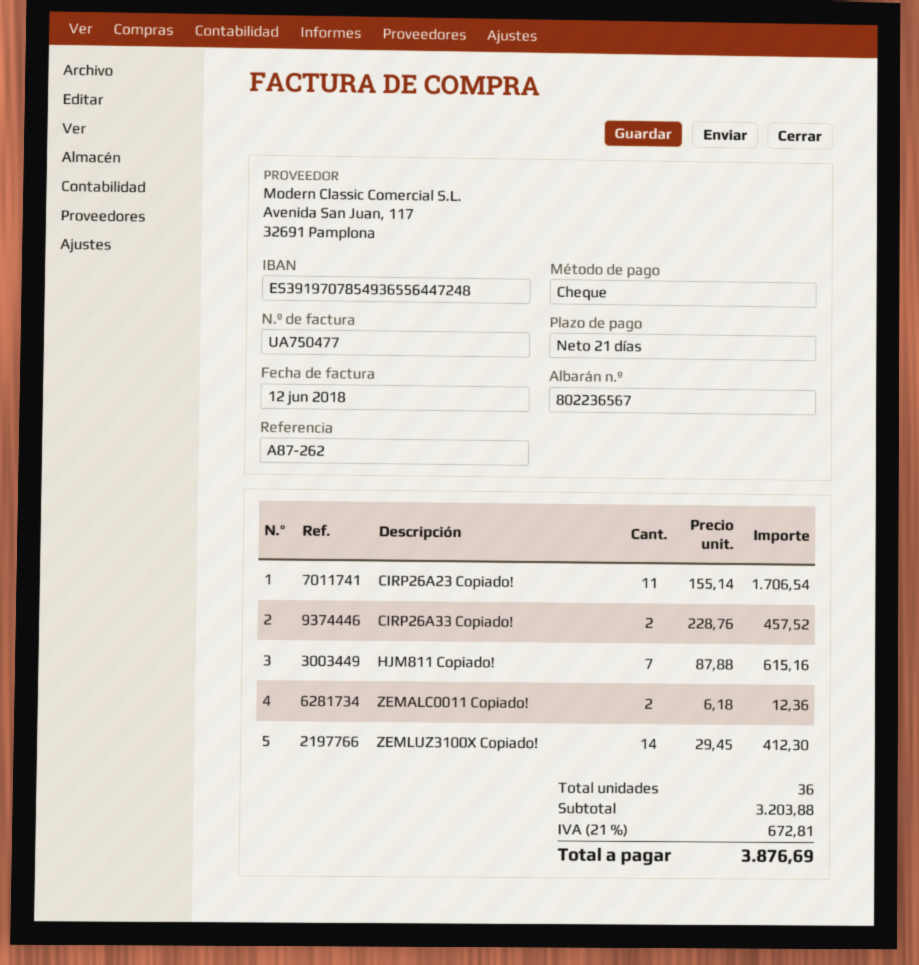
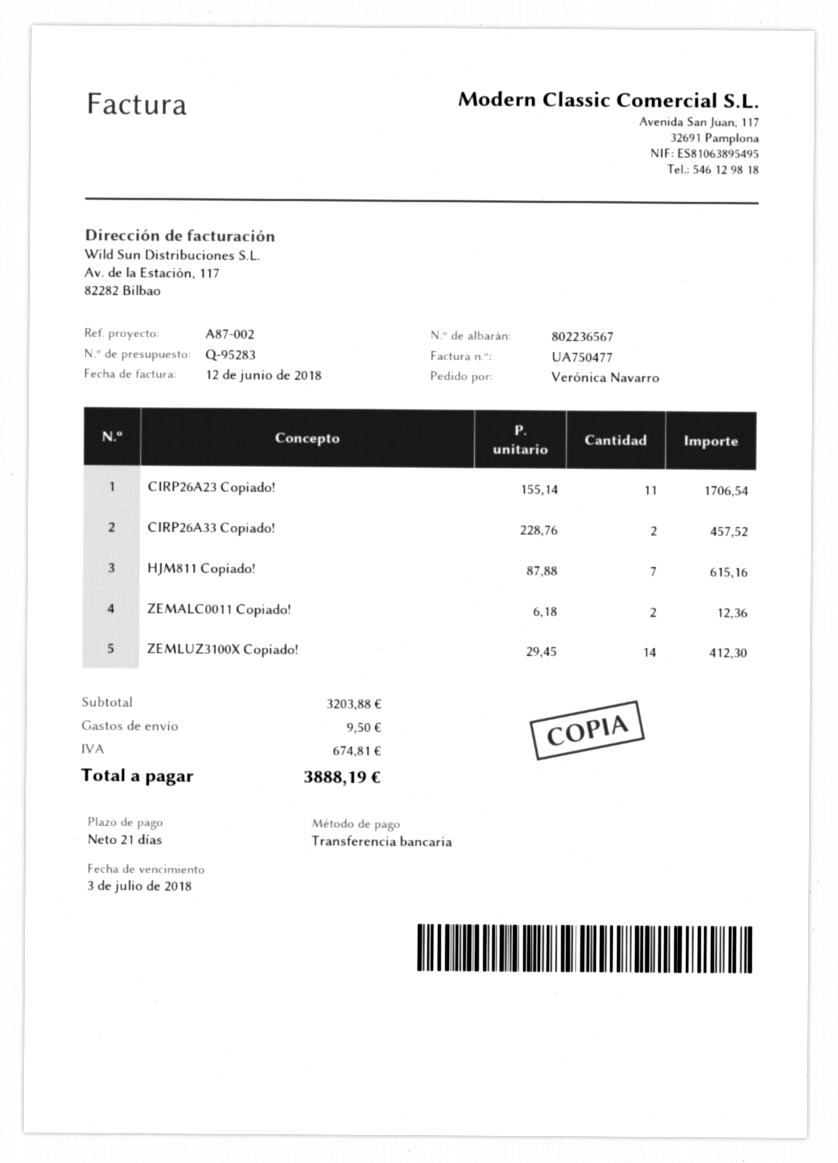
reference: A87-262 -> A87-002
payment method: cheque -> bank transfer
shipping: none -> 9.50
tax: 672.81 -> 674.81
total: 3876.69 -> 3888.19

